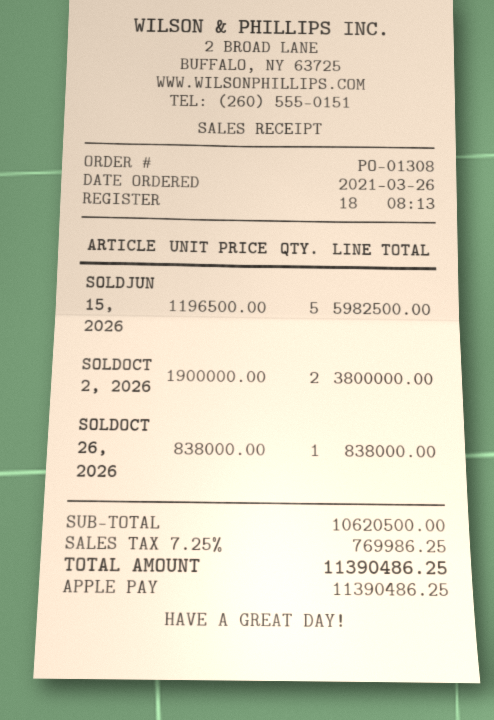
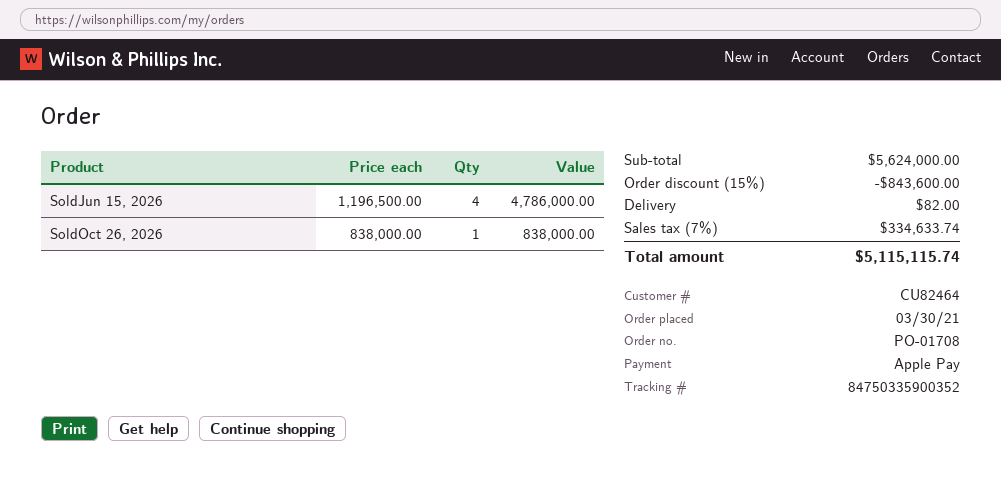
order number: PO-01308 -> PO-01708
order date: 2021-03-26 -> 2021-03-30
SOLDJUN 15, 2026: 5 x 1196500.00 = 5982500.00 -> 4 x 1196500.00 = 4786000.00
SOLDOCT 2, 2026: 2 x 1900000.00 = 3800000.00 -> none
subtotal: 10620500.00 -> 5624000.00
discount: none -> 15% = 843600.00
shipping: none -> 82.00
tax: 7.25% = 769986.25 -> 7% = 334633.74
total: 11390486.25 -> 5115115.74

